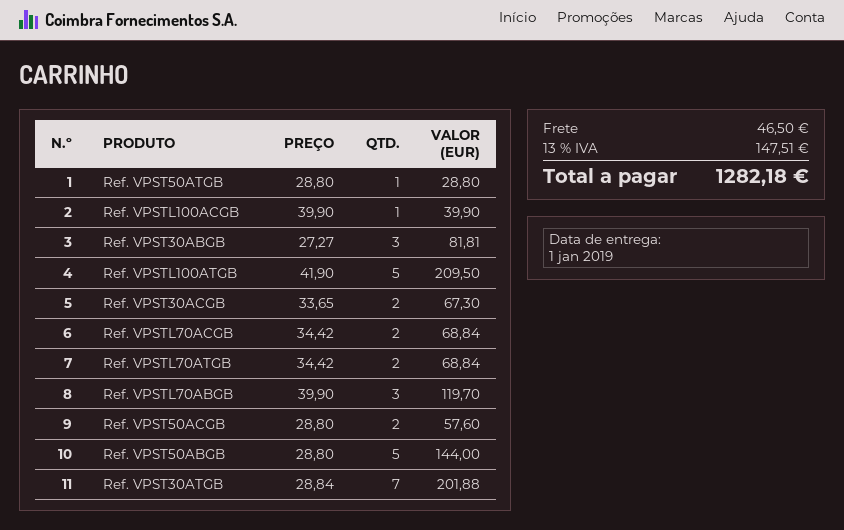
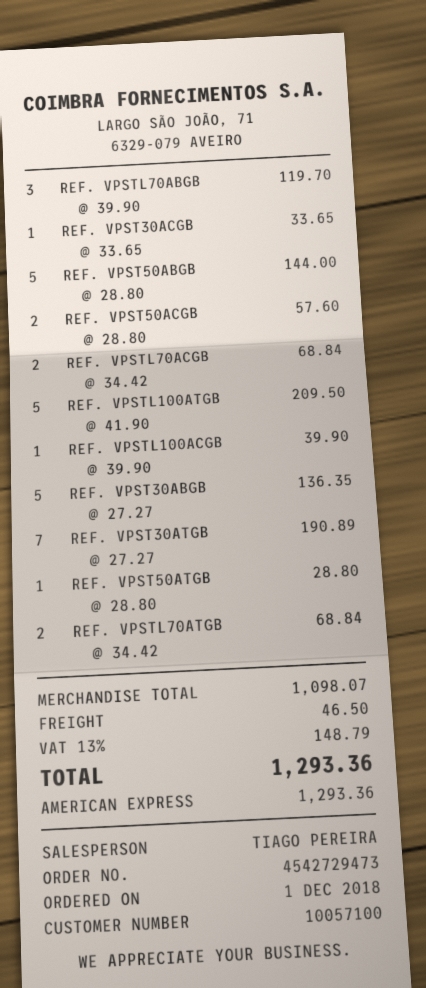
Ref. VPST30ABGB: 3 x 27.27 = 81.81 -> 5 x 27.27 = 136.35
Ref. VPST30ACGB: 2 x 33.65 = 67.30 -> 1 x 33.65 = 33.65
Ref. VPST30ATGB: 7 x 28.84 = 201.88 -> 7 x 27.27 = 190.89
tax: 13% = 147.51 -> 13% = 148.79
total: 1282.18 -> 1293.36

